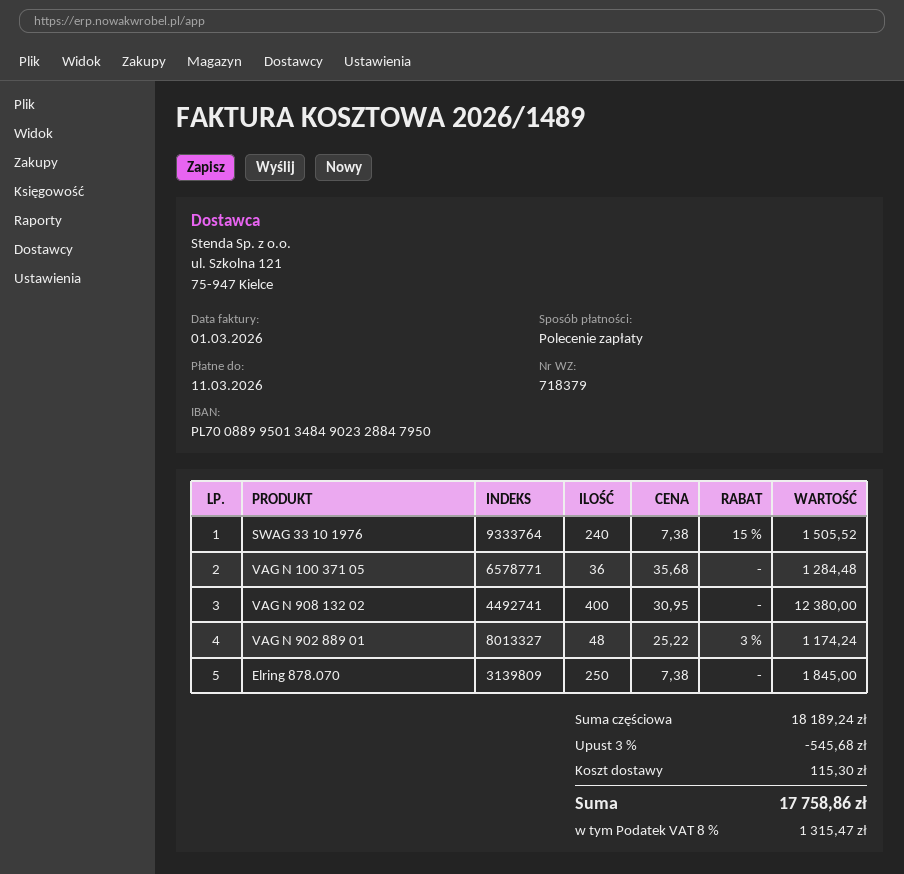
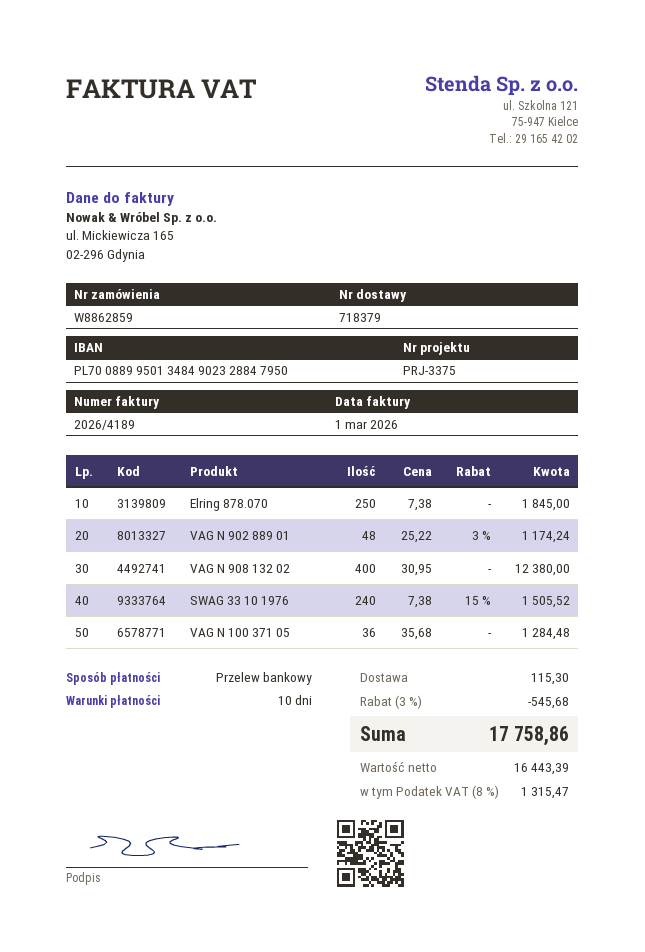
invoice number: 2026/1489 -> 2026/4189
payment method: direct debit -> bank transfer

